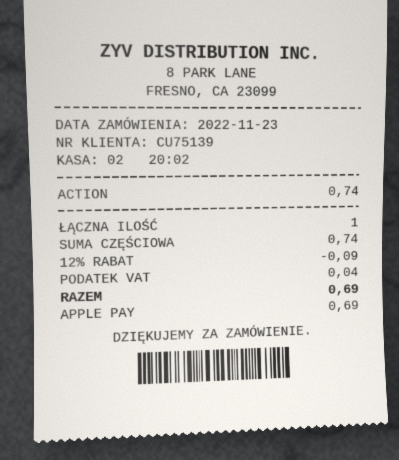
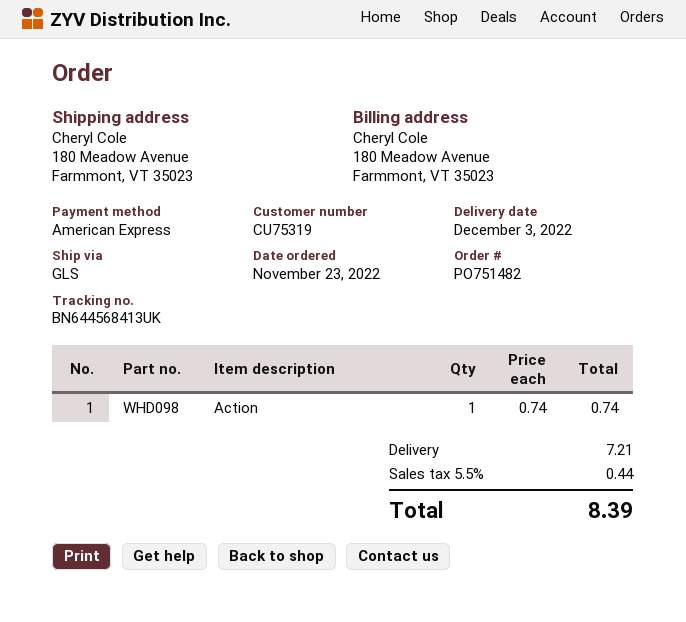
customer number: CU75139 -> CU75319
payment method: Apple Pay -> American Express
discount: 12% = 0.09 -> none
shipping: none -> 7.21
tax: 0.04 -> 0.44
total: 0.69 -> 8.39

